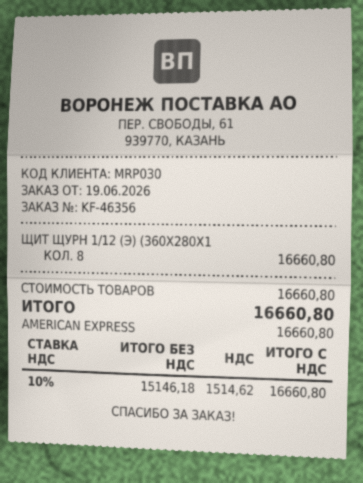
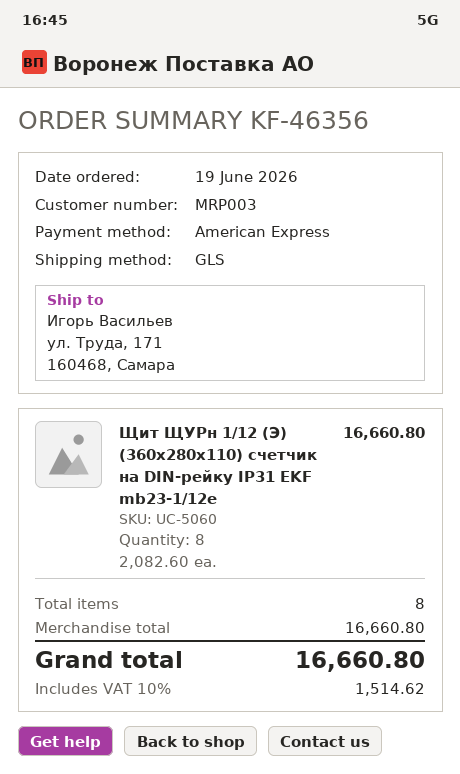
customer number: MRP030 -> MRP003

